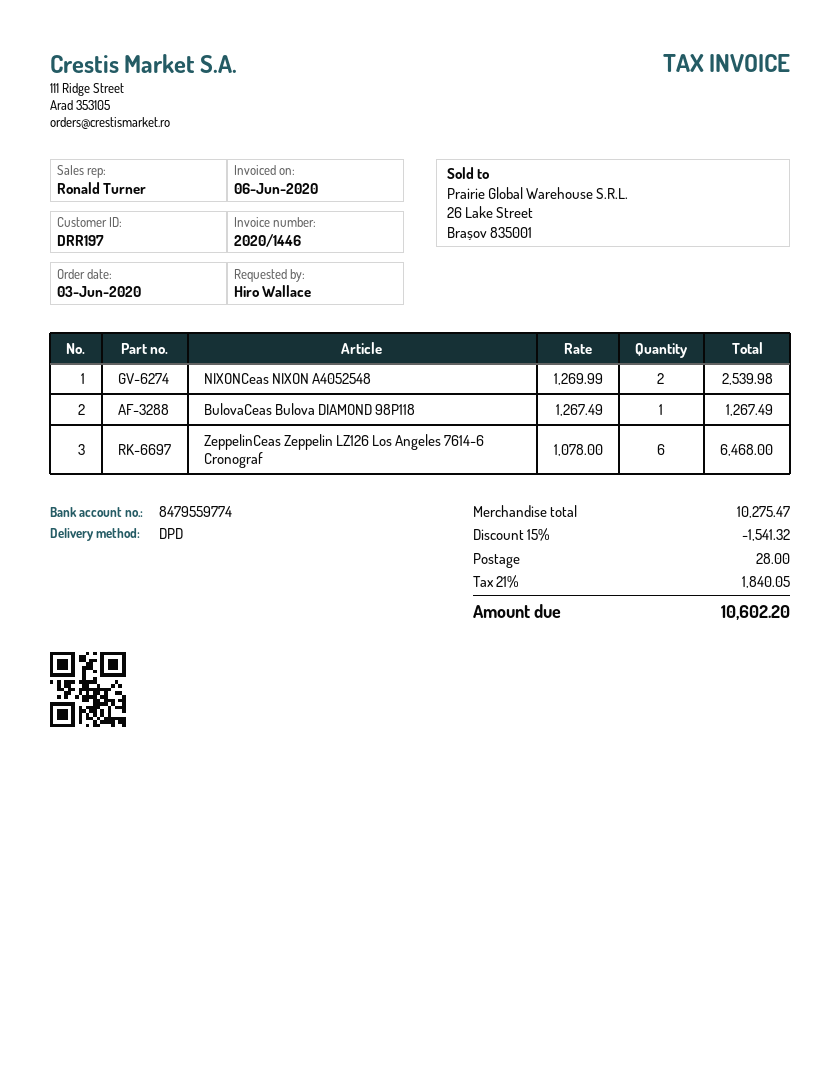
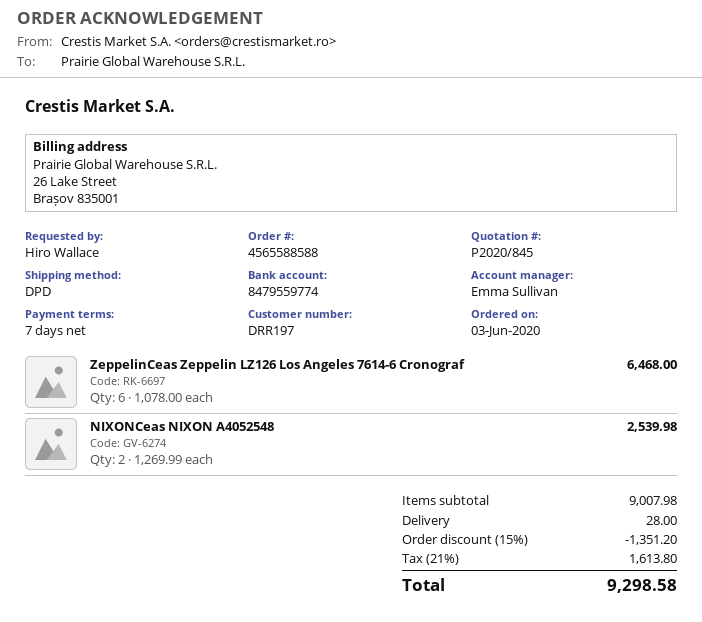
sales rep: Ronald Turner -> Emma Sullivan
BulovaCeas Bulova DIAMOND 98P118: 1 x 1267.49 = 1267.49 -> none
subtotal: 10275.47 -> 9007.98
discount: 15% = 1541.32 -> 15% = 1351.20
tax: 21% = 1840.05 -> 21% = 1613.80
total: 10602.20 -> 9298.58

